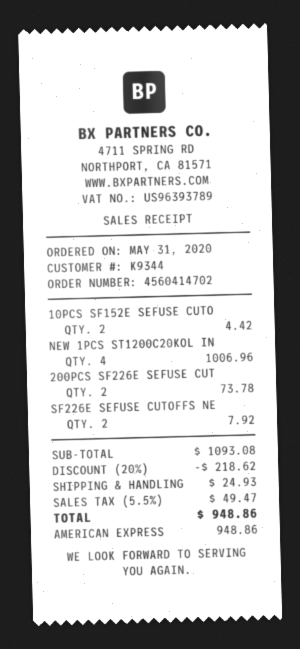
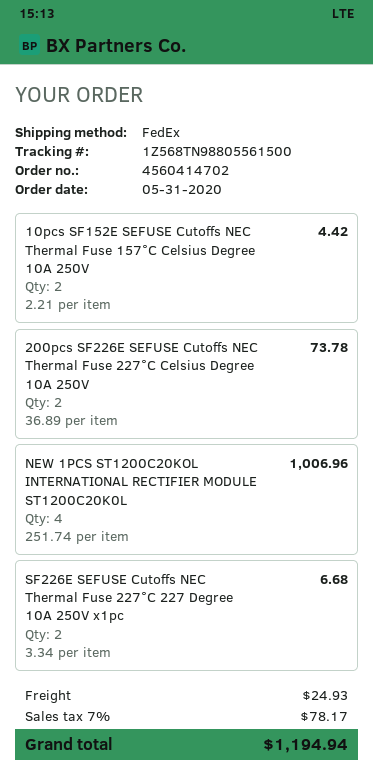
SF226E SEFUSE CUTOFFS NE: 2 for 7.92 -> 2 for 6.68
discount: 20% = 218.62 -> none
tax: 5.5% = 49.47 -> 7% = 78.17
total: 948.86 -> 1194.94

